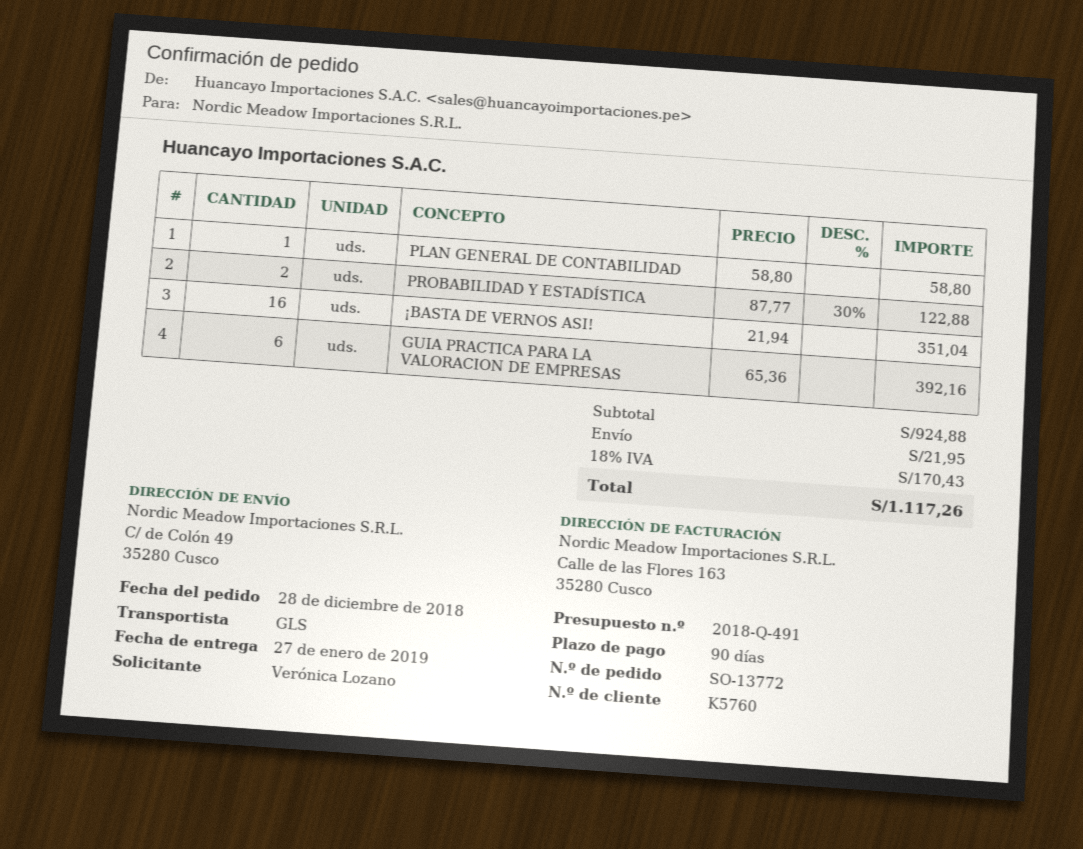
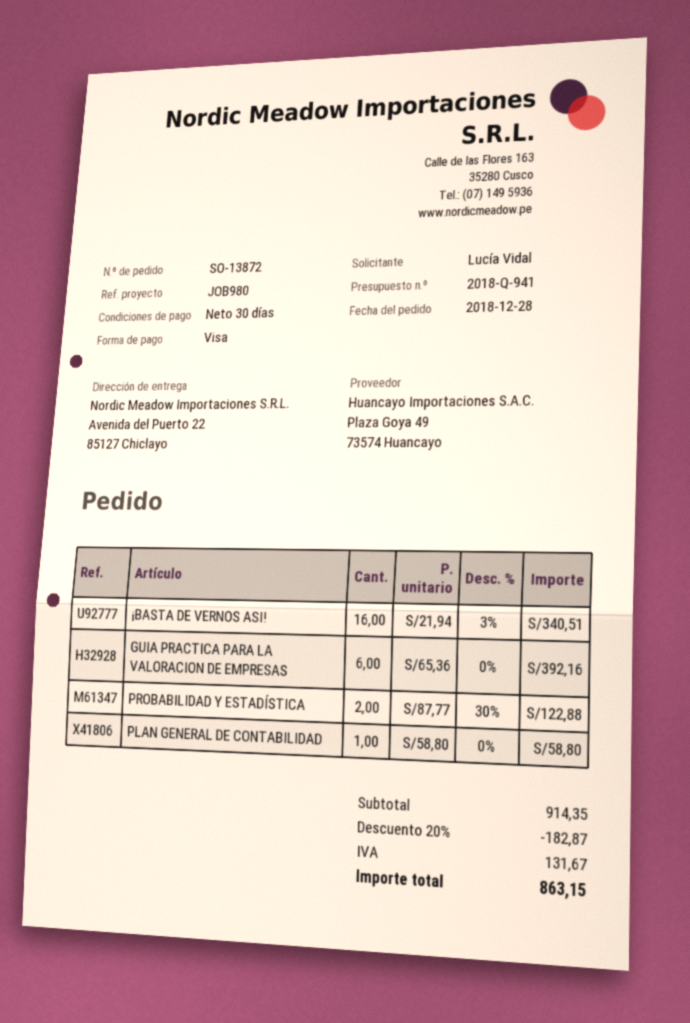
quote number: 2018-Q-491 -> 2018-Q-941
order number: SO-13772 -> SO-13872
payment terms: 90 days -> 30 days
ordered by: Verónica Lozano -> Lucía Vidal
ship to: C/ de Colón 49, 35280 Cusco -> Avenida del Puerto 22, 85127 Chiclayo
¡BASTA DE VERNOS ASI!: 16 x 21.94 = 351.04 -> 16 x 21.94 - 3% = 340.51
subtotal: 924.88 -> 914.35
discount: none -> 20% = 182.87
shipping: 21.95 -> none
tax: 170.43 -> 131.67
total: 1117.26 -> 863.15

